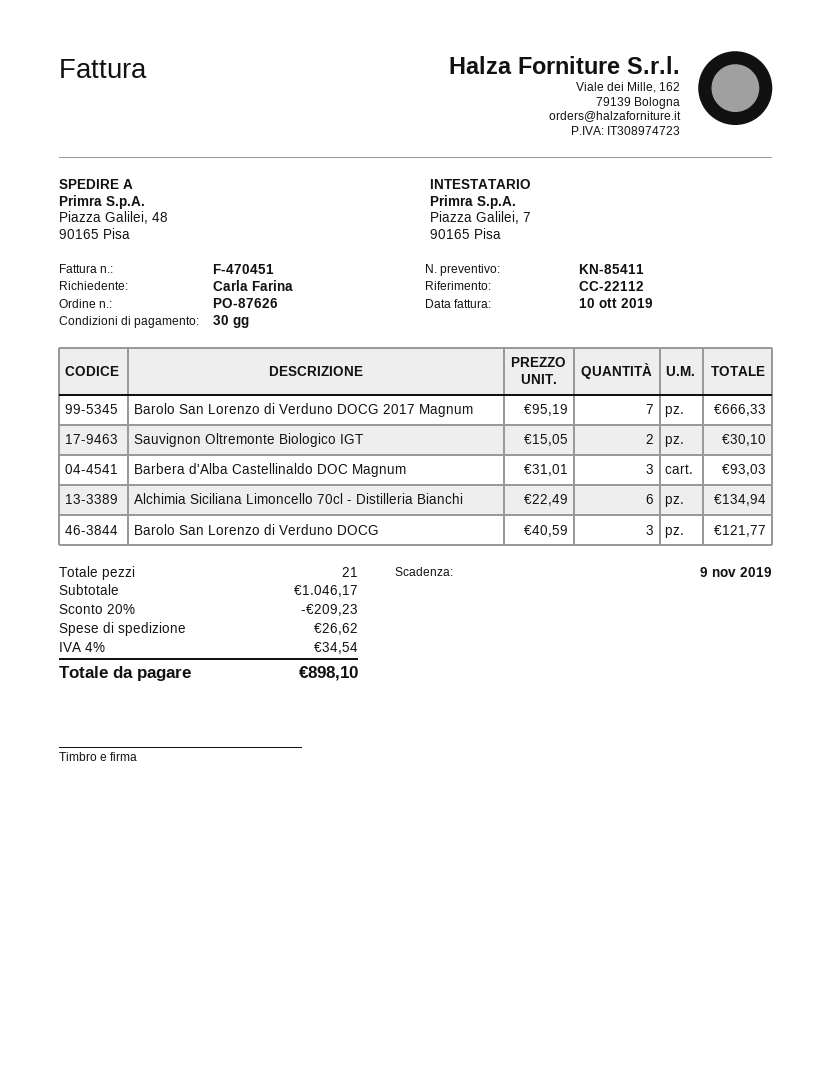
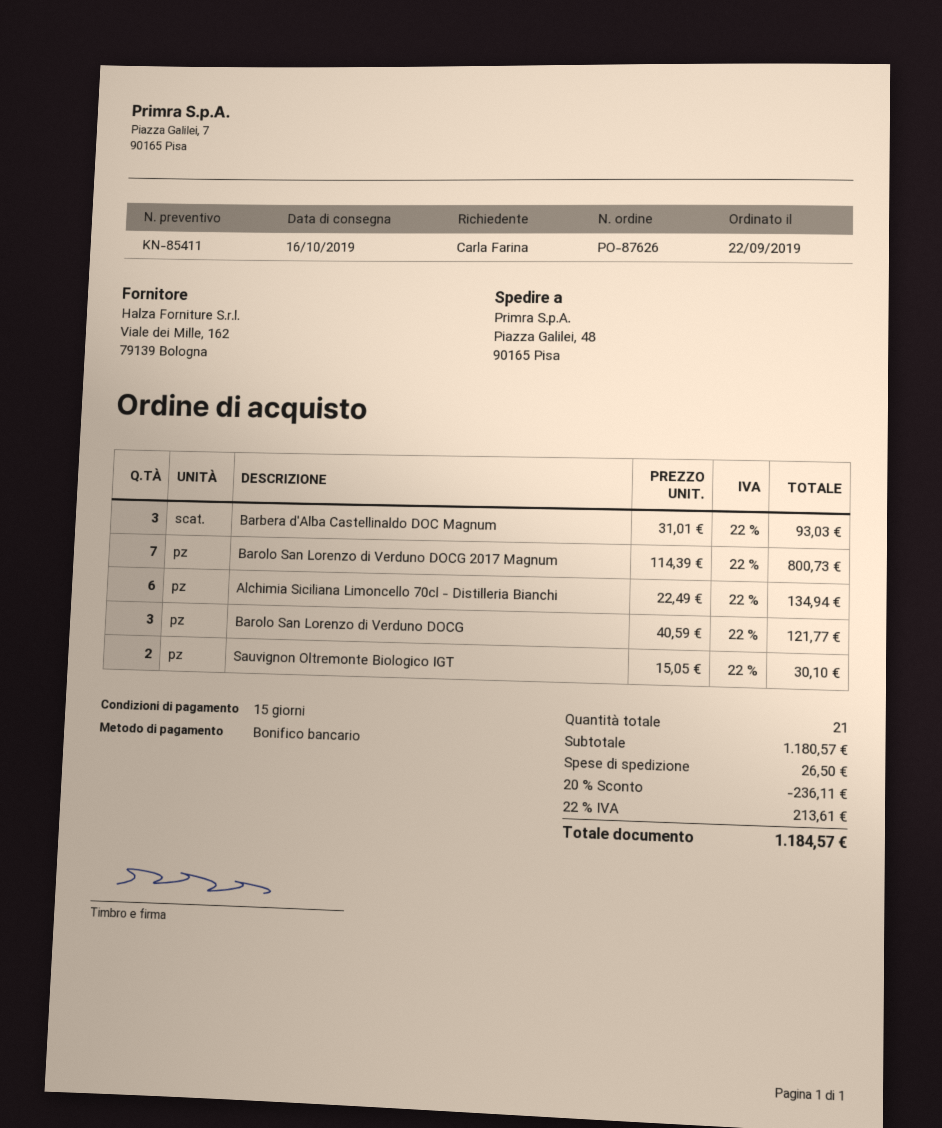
payment terms: 30 days -> 15 days
Barolo San Lorenzo di Verduno DOCG 2017 Magnum: 7 x 95.19 = 666.33 -> 7 x 114.39 = 800.73
subtotal: 1046.17 -> 1180.57
discount: 20% = 209.23 -> 20% = 236.11
shipping: 26.62 -> 26.50
tax: 4% = 34.54 -> 22% = 213.61
total: 898.10 -> 1184.57

